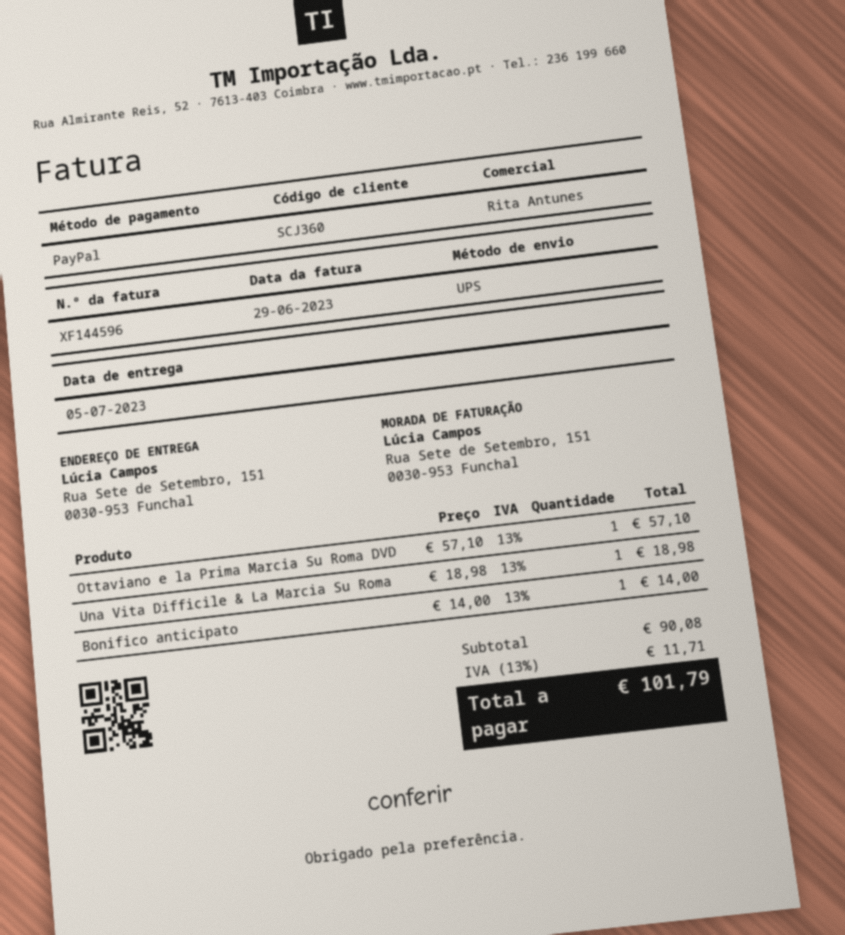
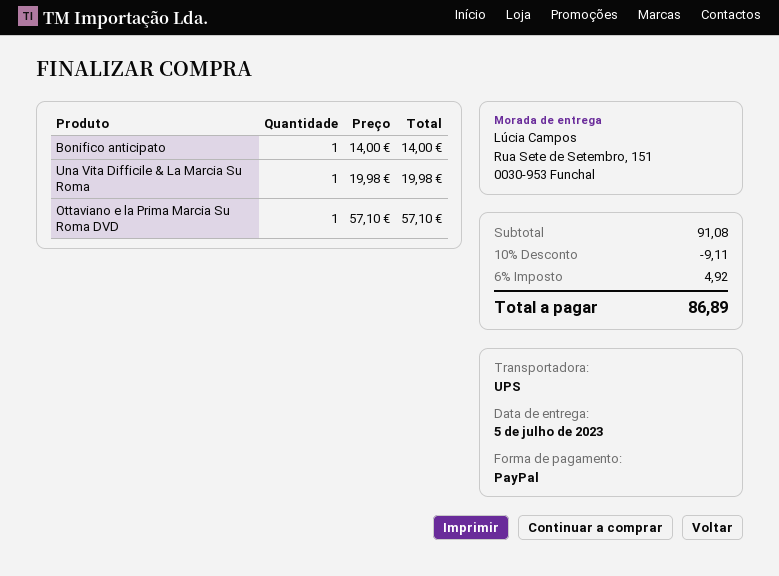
Una Vita Difficile & La Marcia Su Roma: 1 x 18.98 = 18.98 -> 1 x 19.98 = 19.98
subtotal: 90.08 -> 91.08
discount: none -> 10% = 9.11
tax: 13% = 11.71 -> 6% = 4.92
total: 101.79 -> 86.89

